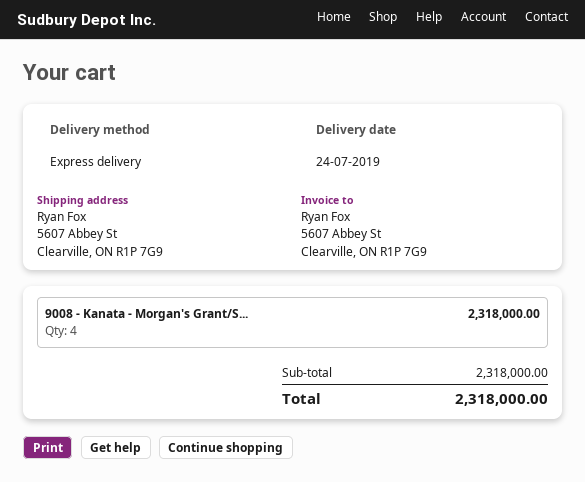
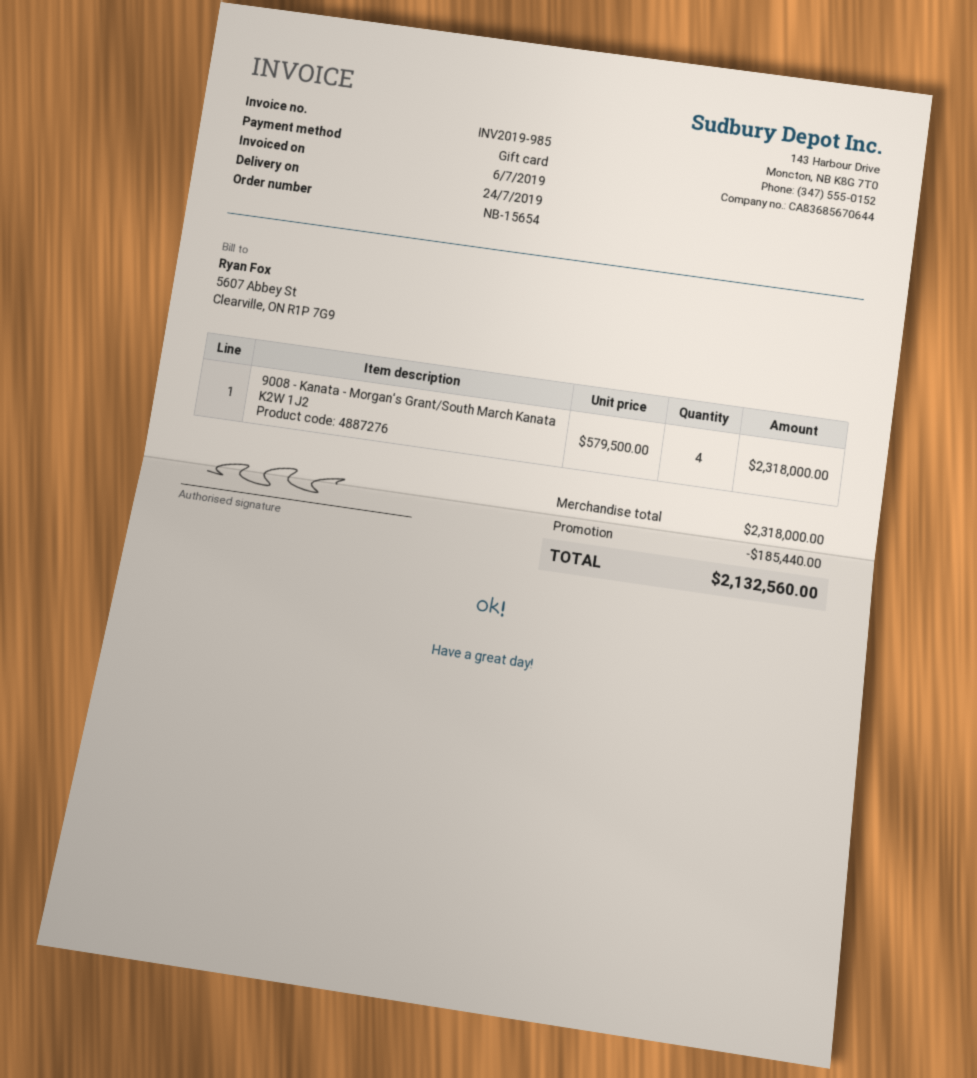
discount: none -> 185440.00
total: 2318000.00 -> 2132560.00

